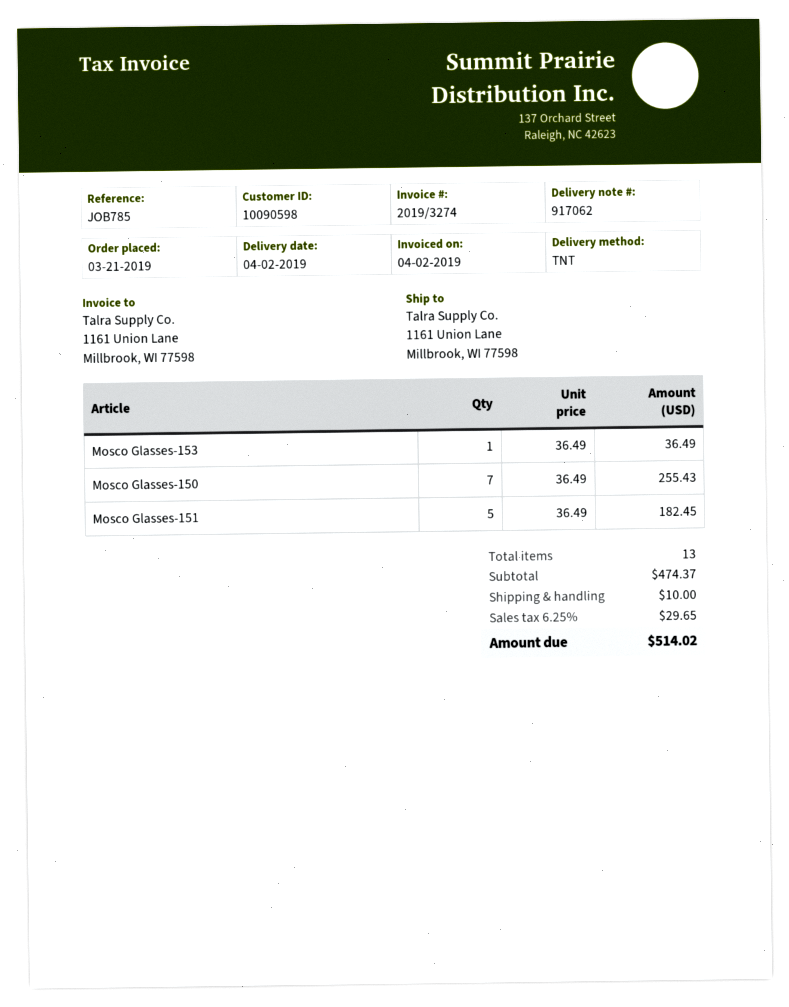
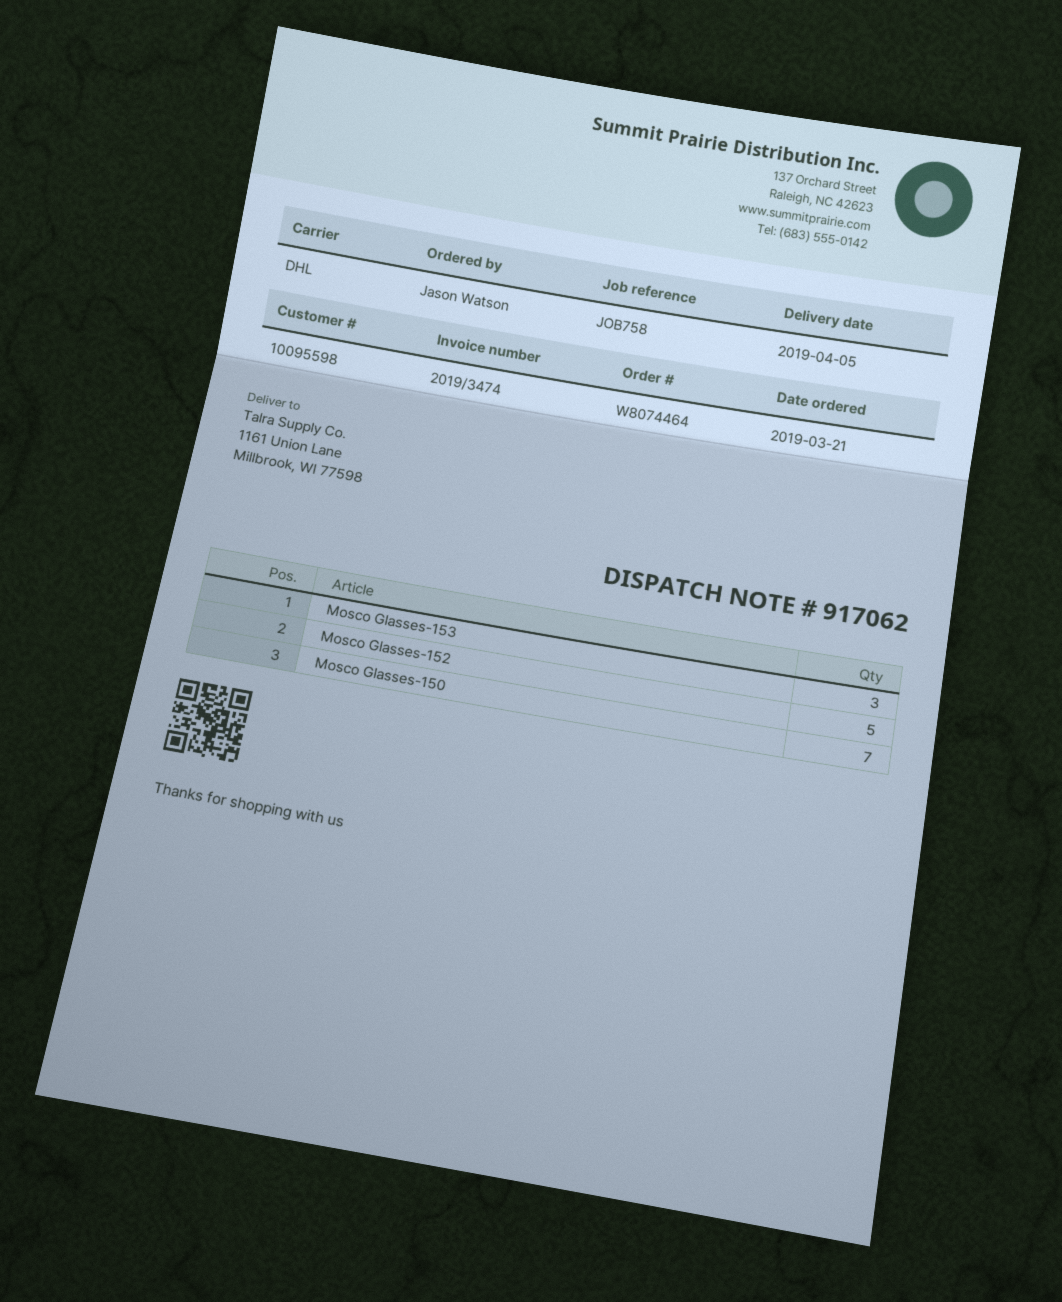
delivery date: 2019-04-02 -> 2019-04-05
invoice number: 2019/3274 -> 2019/3474
customer number: 10090598 -> 10095598
reference: JOB785 -> JOB758
shipping method: TNT -> DHL
Mosco Glasses-153: 1 -> 3
Mosco Glasses-151: 5 -> none
Mosco Glasses-152: none -> 5

